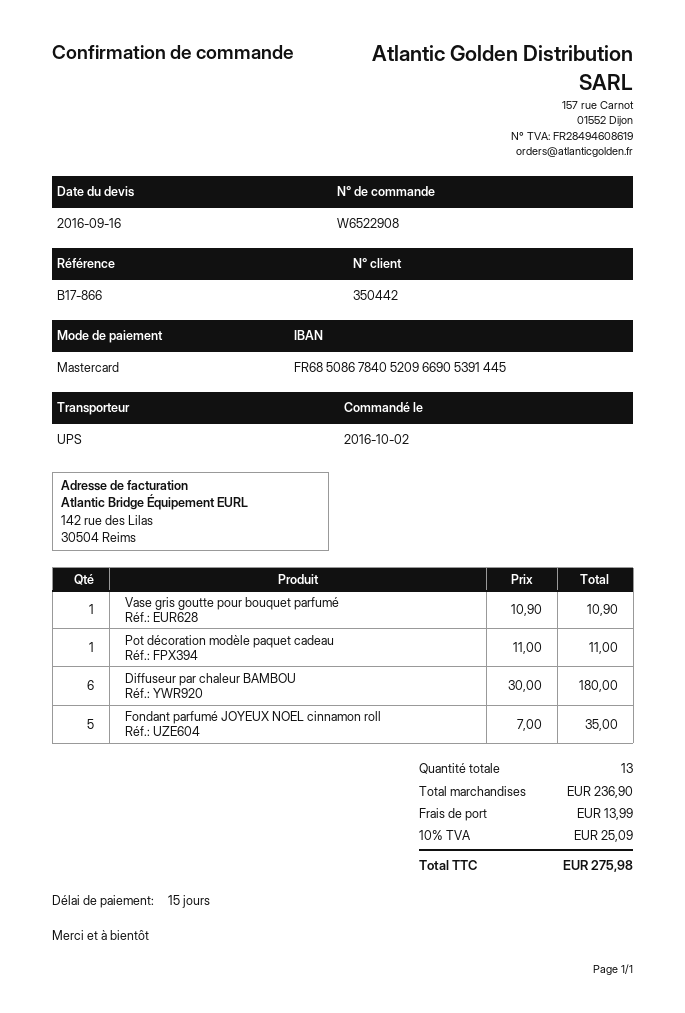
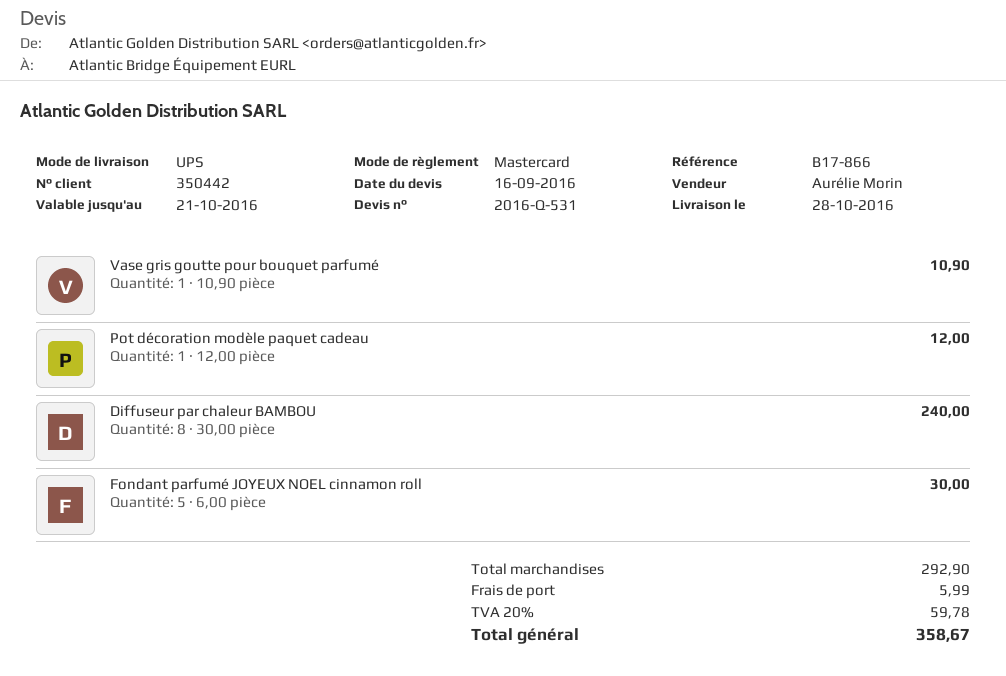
Pot décoration modèle paquet cadeau: 1 x 11.00 = 11.00 -> 1 x 12.00 = 12.00
Diffuseur par chaleur BAMBOU: 6 x 30.00 = 180.00 -> 8 x 30.00 = 240.00
Fondant parfumé JOYEUX NOEL cinnamon roll: 5 x 7.00 = 35.00 -> 5 x 6.00 = 30.00
subtotal: 236.90 -> 292.90
shipping: 13.99 -> 5.99
tax: 10% = 25.09 -> 20% = 59.78
total: 275.98 -> 358.67

